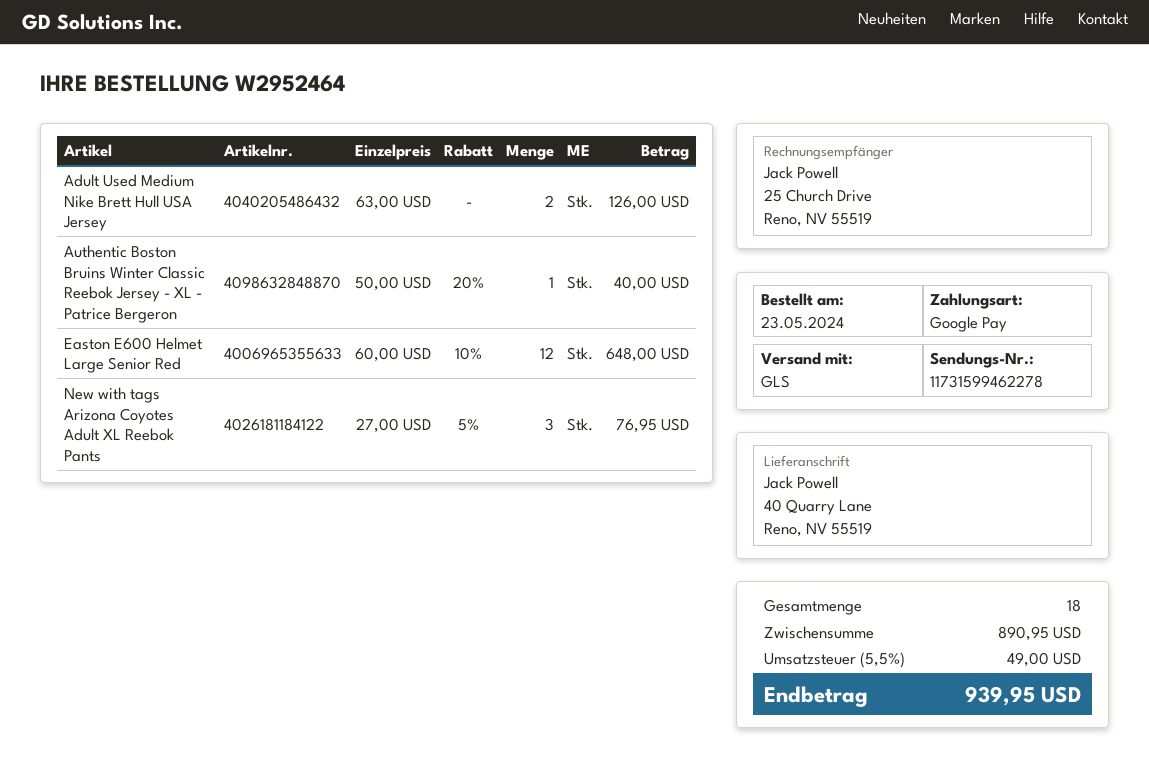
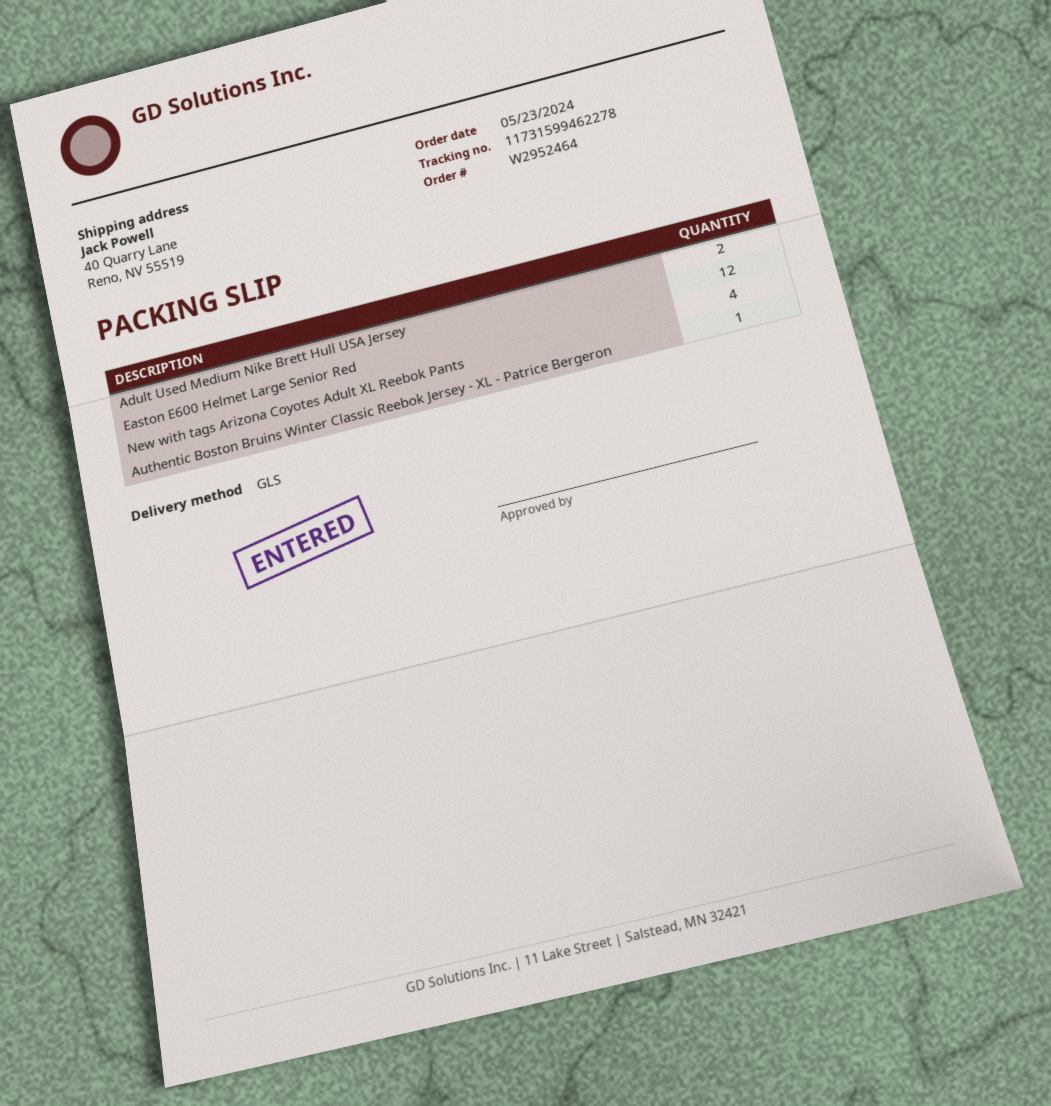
New with tags Arizona Coyotes Adult XL Reebok Pants: 3 -> 4

